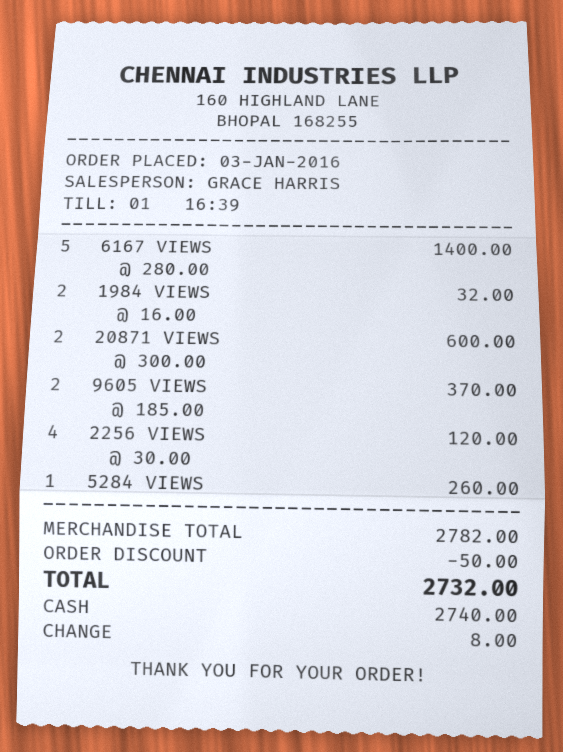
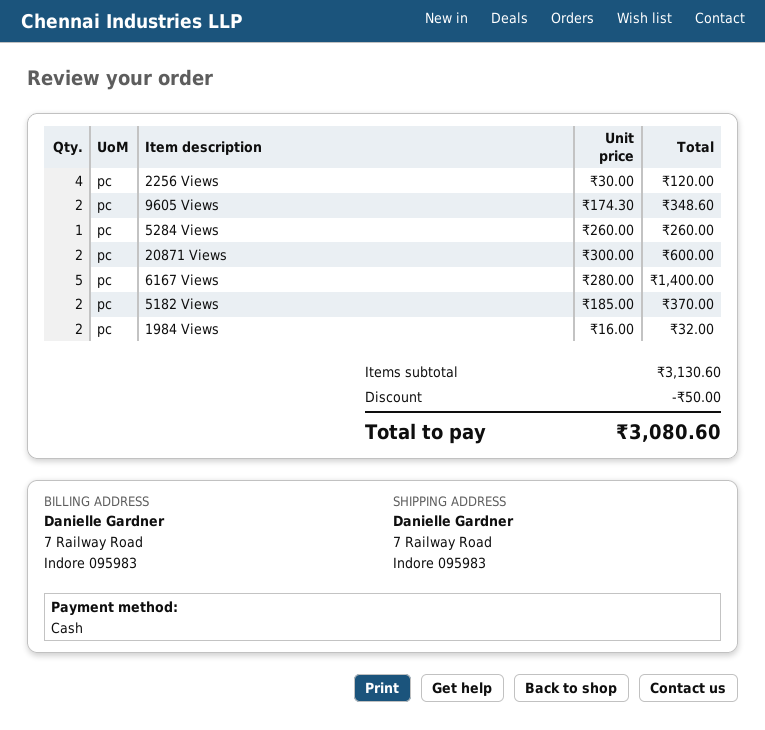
9605 VIEWS: 2 x 185.00 = 370.00 -> 2 x 174.30 = 348.60
5182 Views: none -> 2 x 185.00 = 370.00
subtotal: 2782.00 -> 3130.60
total: 2732.00 -> 3080.60

